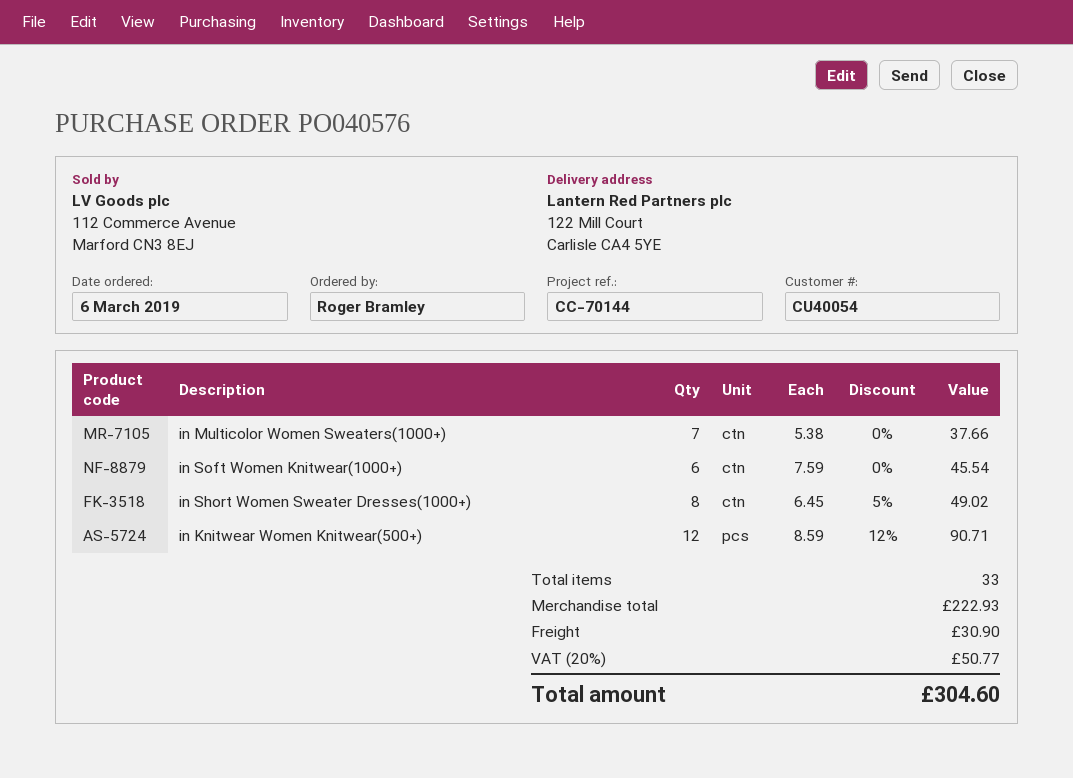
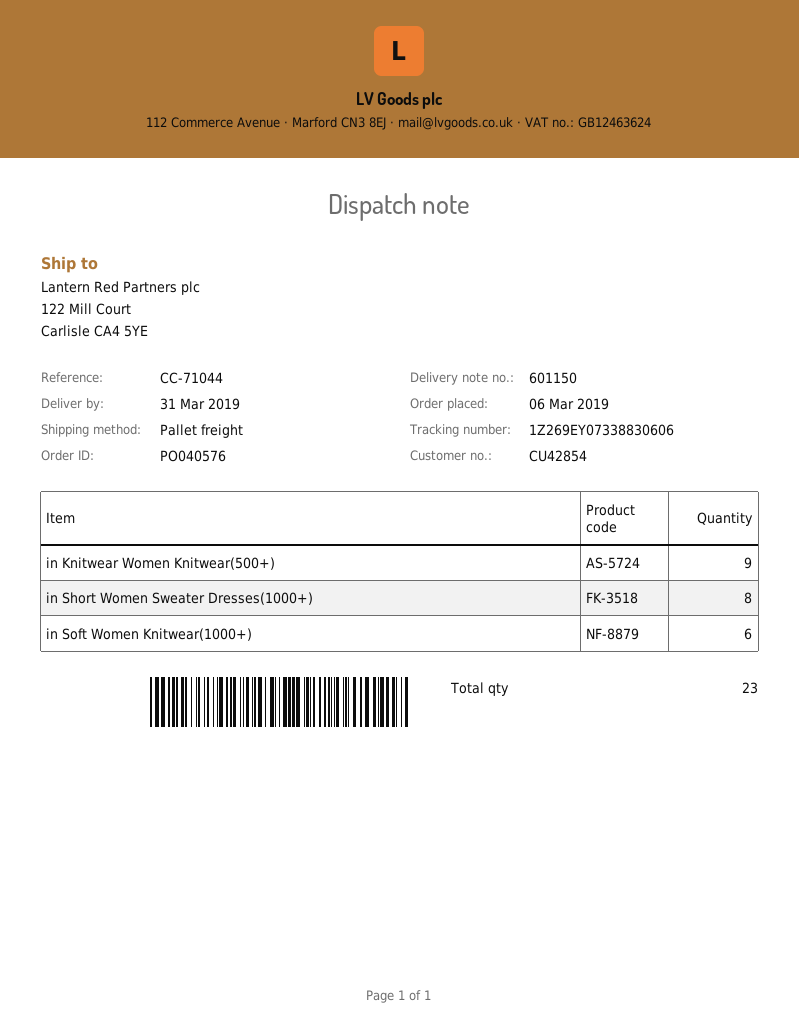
customer number: CU40054 -> CU42854
reference: CC-70144 -> CC-71044
in Multicolor Women Sweaters(1000+): 7 -> none
in Knitwear Women Knitwear(500+): 12 -> 9
total quantity: 33 -> 23

